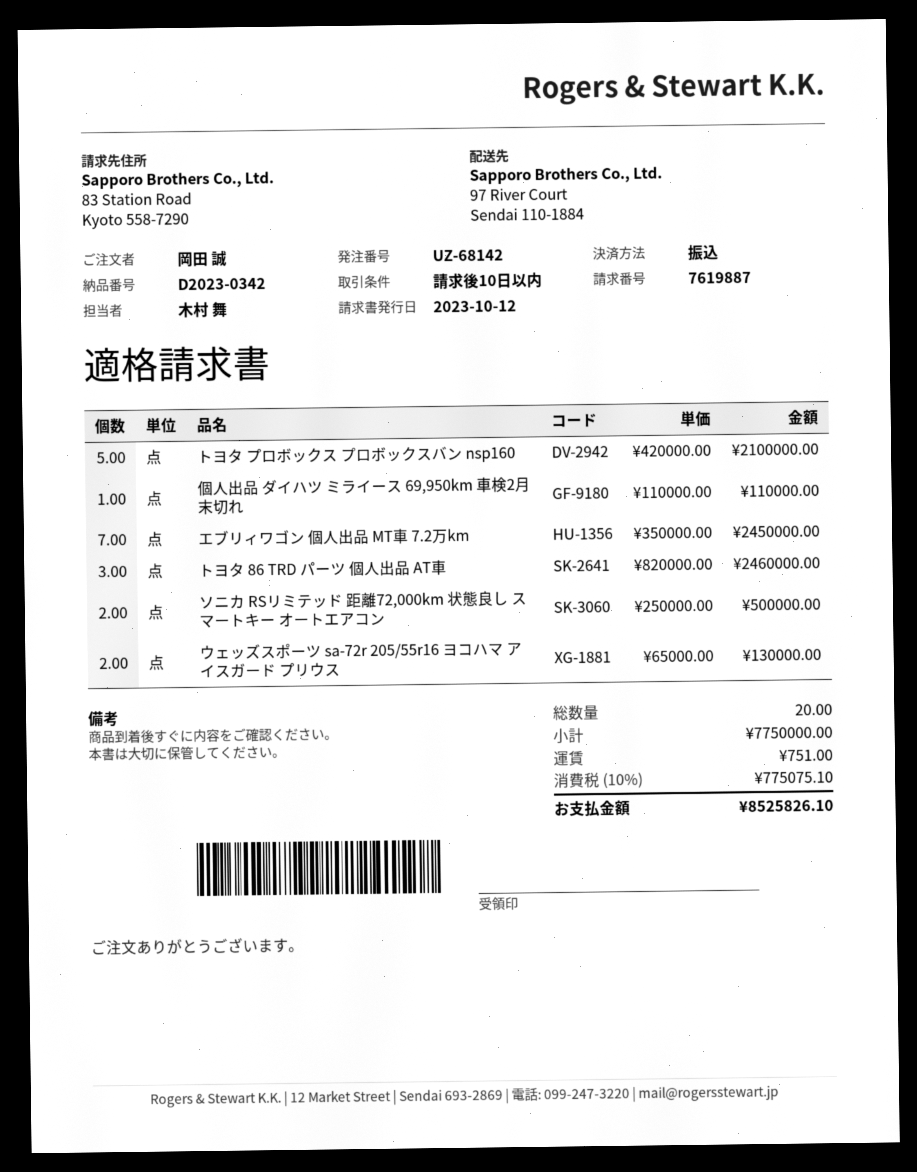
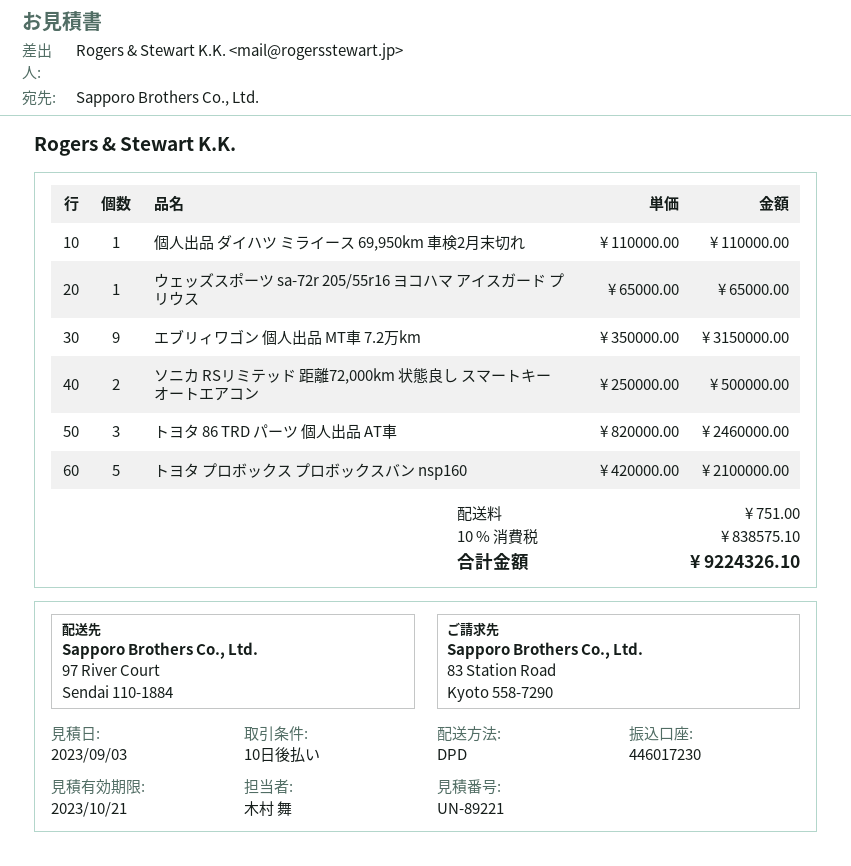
エブリィワゴン 個人出品 MT車 7.2万km: 7 x 350000.00 = 2450000.00 -> 9 x 350000.00 = 3150000.00
ウェッズスポーツ sa-72r 205/55r16 ヨコハマ アイスガード プリウス: 2 x 65000.00 = 130000.00 -> 1 x 65000.00 = 65000.00
tax: 10% = 775075.10 -> 10% = 838575.10
total: 8525826.10 -> 9224326.10

